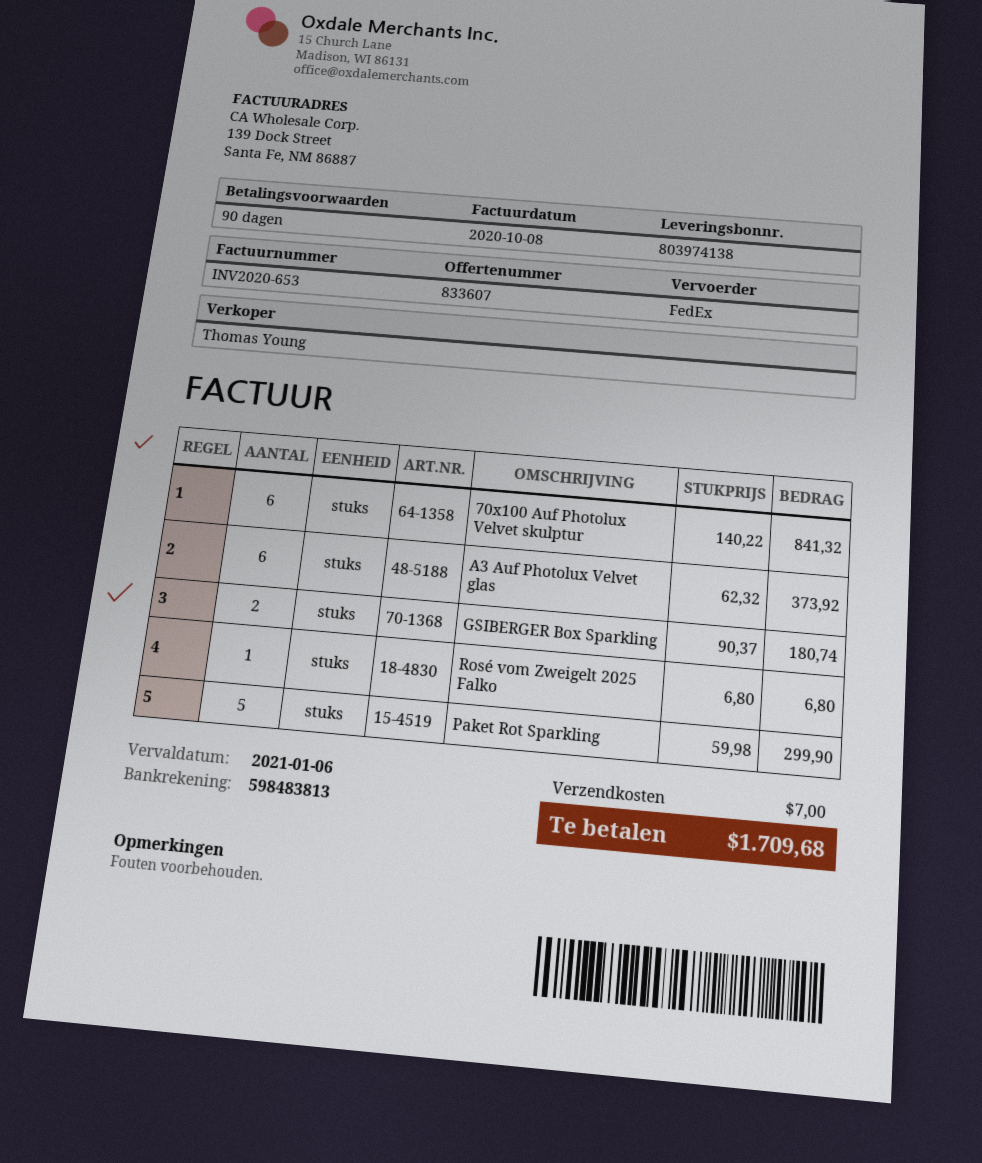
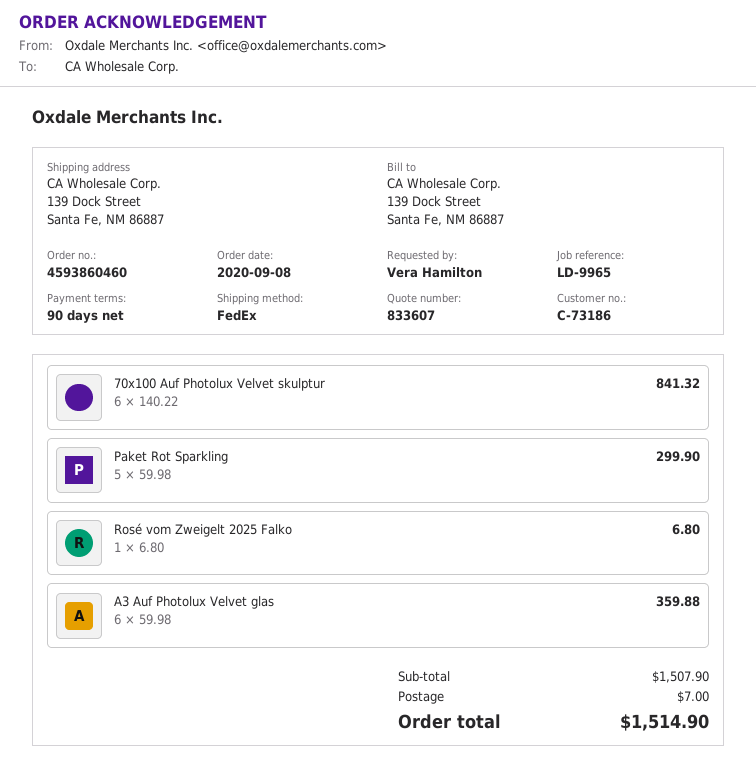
A3 Auf Photolux Velvet glas: 6 x 62.32 = 373.92 -> 6 x 59.98 = 359.88
GSIBERGER Box Sparkling: 2 x 90.37 = 180.74 -> none
total: 1709.68 -> 1514.90

